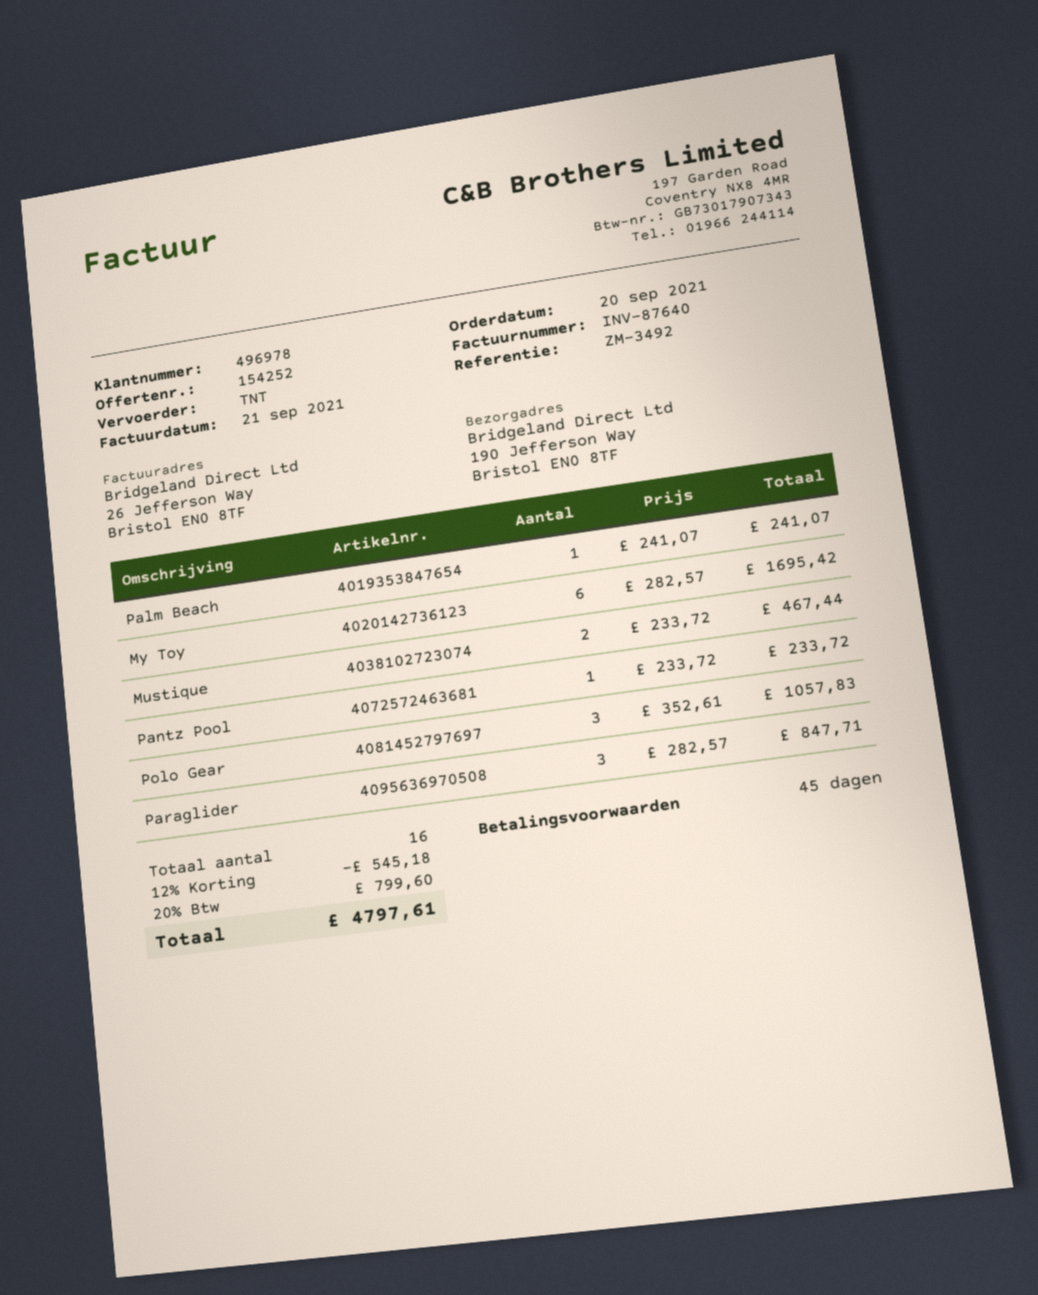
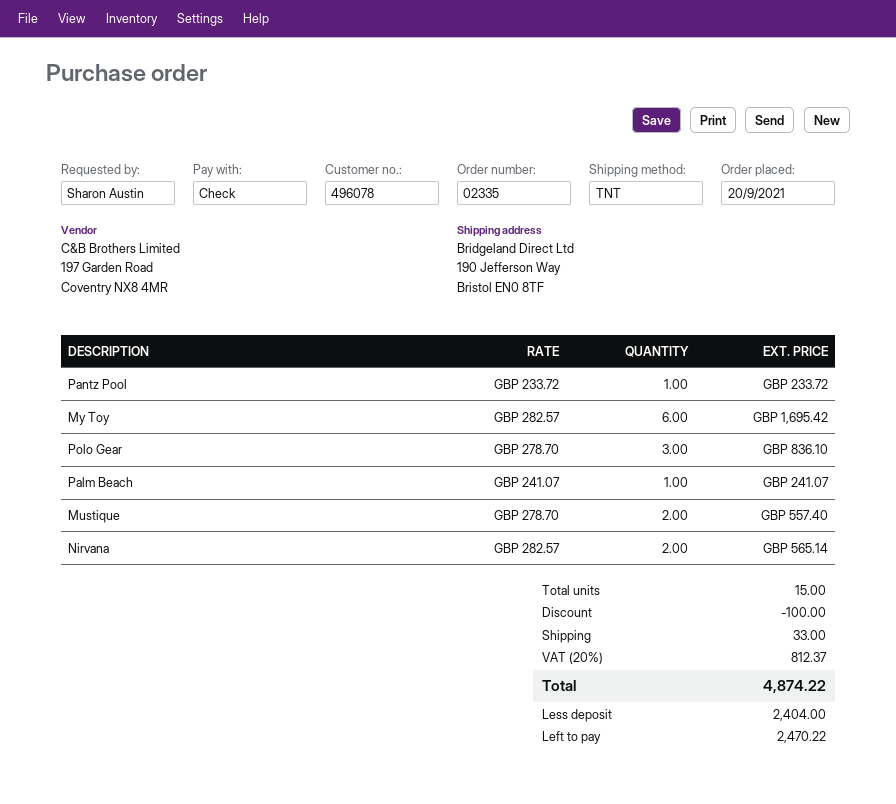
customer number: 496978 -> 496078
Mustique: 2 x 233.72 = 467.44 -> 2 x 278.70 = 557.40
Polo Gear: 3 x 352.61 = 1057.83 -> 3 x 278.70 = 836.10
Paraglider: 3 x 282.57 = 847.71 -> none
Nirvana: none -> 2 x 282.57 = 565.14
total quantity: 16 -> 15
discount: 545.18 -> 100.00
shipping: none -> 33.00
tax: 20% = 799.60 -> 20% = 812.37
total: 4797.61 -> 4874.22

